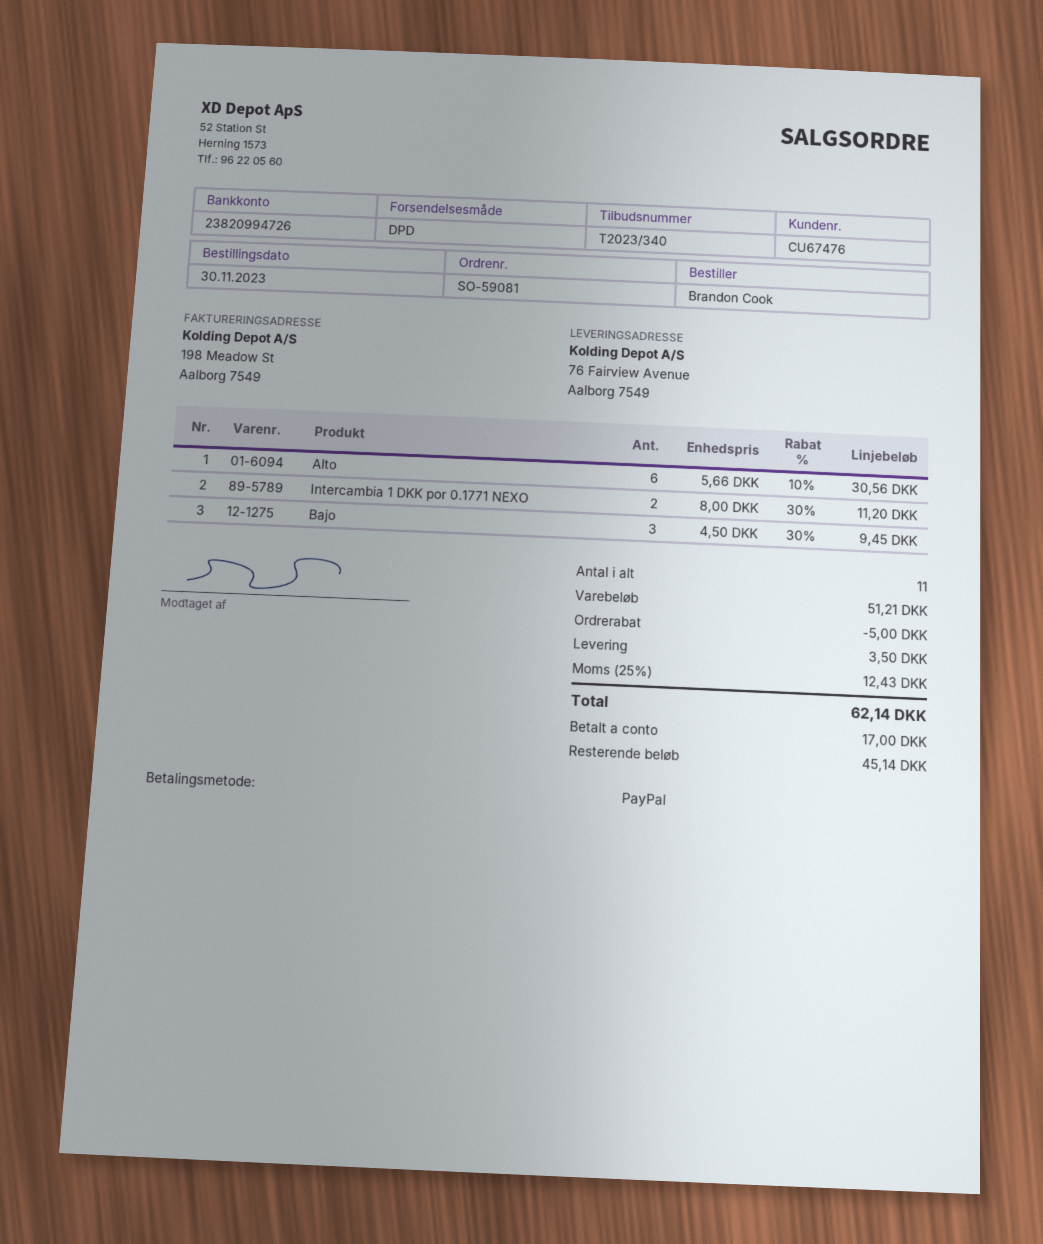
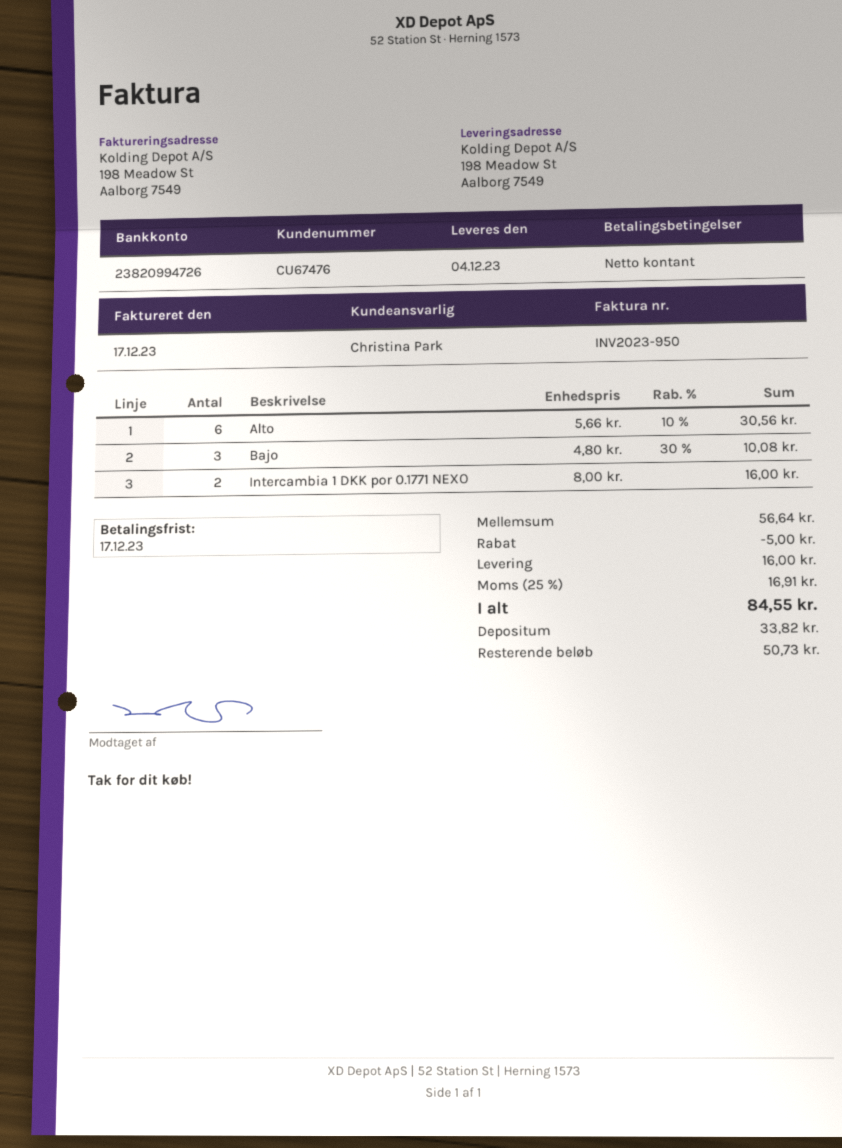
ship to: 76 Fairview Avenue, Aalborg 7549 -> 198 Meadow St, Aalborg 7549
Intercambia 1 DKK por 0.1771 NEXO: 2 x 8.00 - 30% = 11.20 -> 2 x 8.00 = 16.00
Bajo: 3 x 4.50 - 30% = 9.45 -> 3 x 4.80 - 30% = 10.08
subtotal: 51.21 -> 56.64
shipping: 3.50 -> 16.00
tax: 25% = 12.43 -> 25% = 16.91
total: 62.14 -> 84.55
deposit: 17.00 -> 33.82
balance: 45.14 -> 50.73

